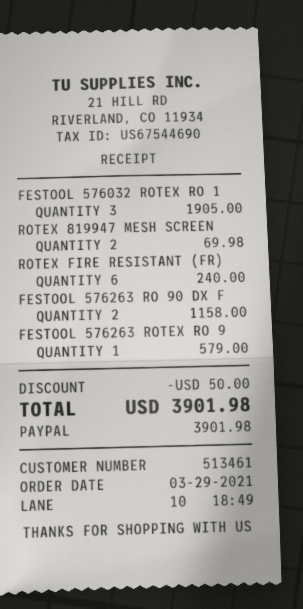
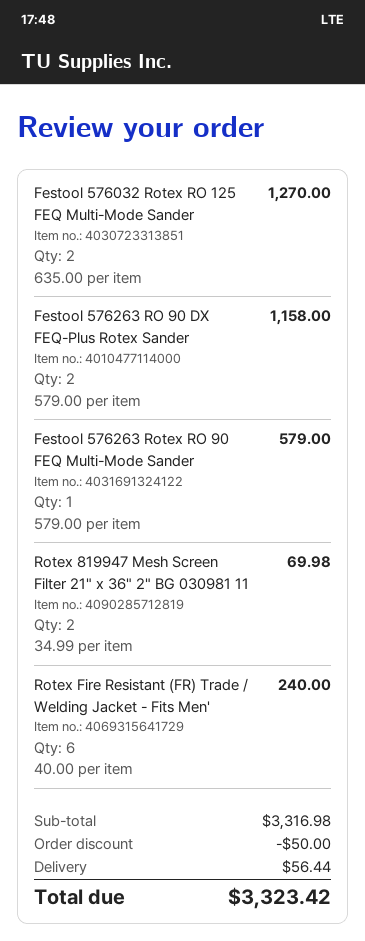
FESTOOL 576032 ROTEX RO 1: 3 for 1905.00 -> 2 for 1270.00
shipping: none -> 56.44
total: 3901.98 -> 3323.42

